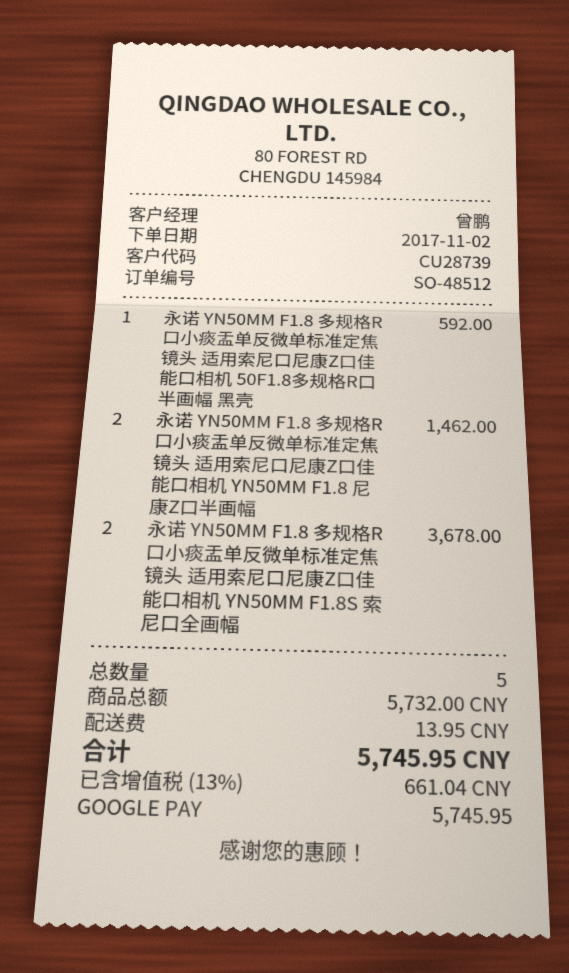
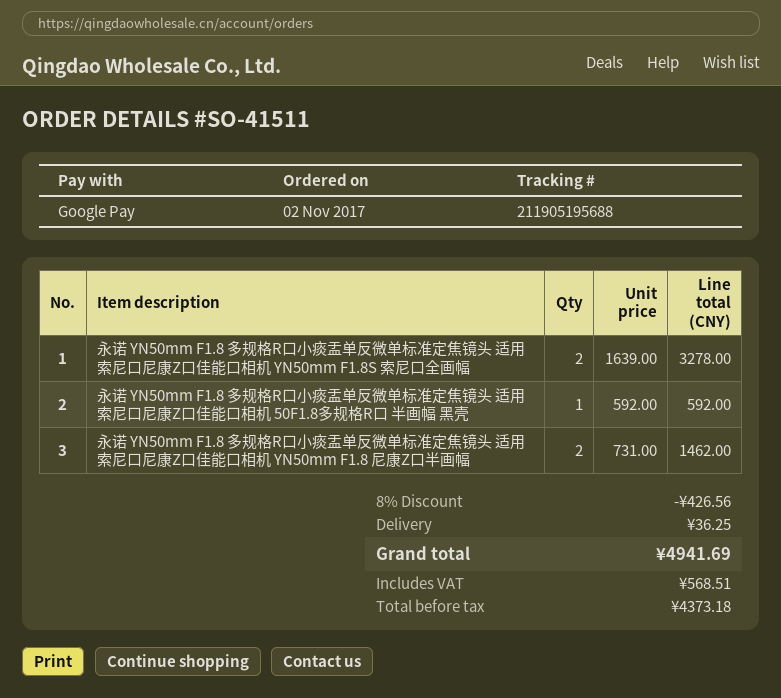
order number: SO-48512 -> SO-41511
永诺 YN50MM F1.8 多规格R口小痰盂单反微单标准定焦镜头 适用索尼口尼康Z口佳能口相机 YN50MM F1.8S 索尼口全画幅: 2 for 3678.00 -> 2 for 3278.00
discount: none -> 8% = 426.56
shipping: 13.95 -> 36.25
tax: 661.04 -> 568.51
total: 5745.95 -> 4941.69

